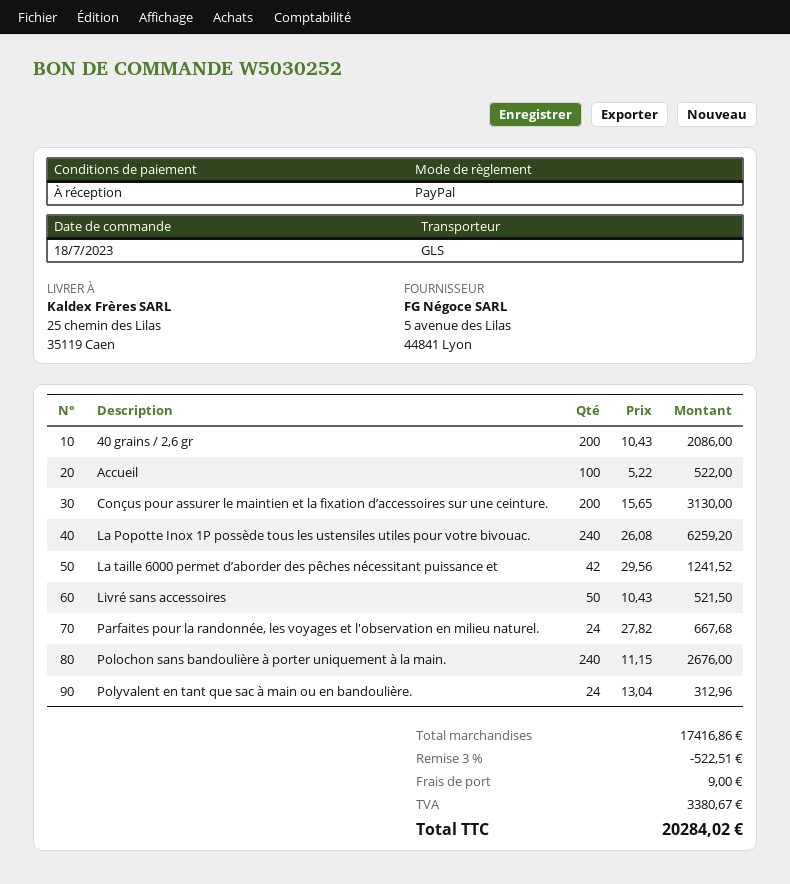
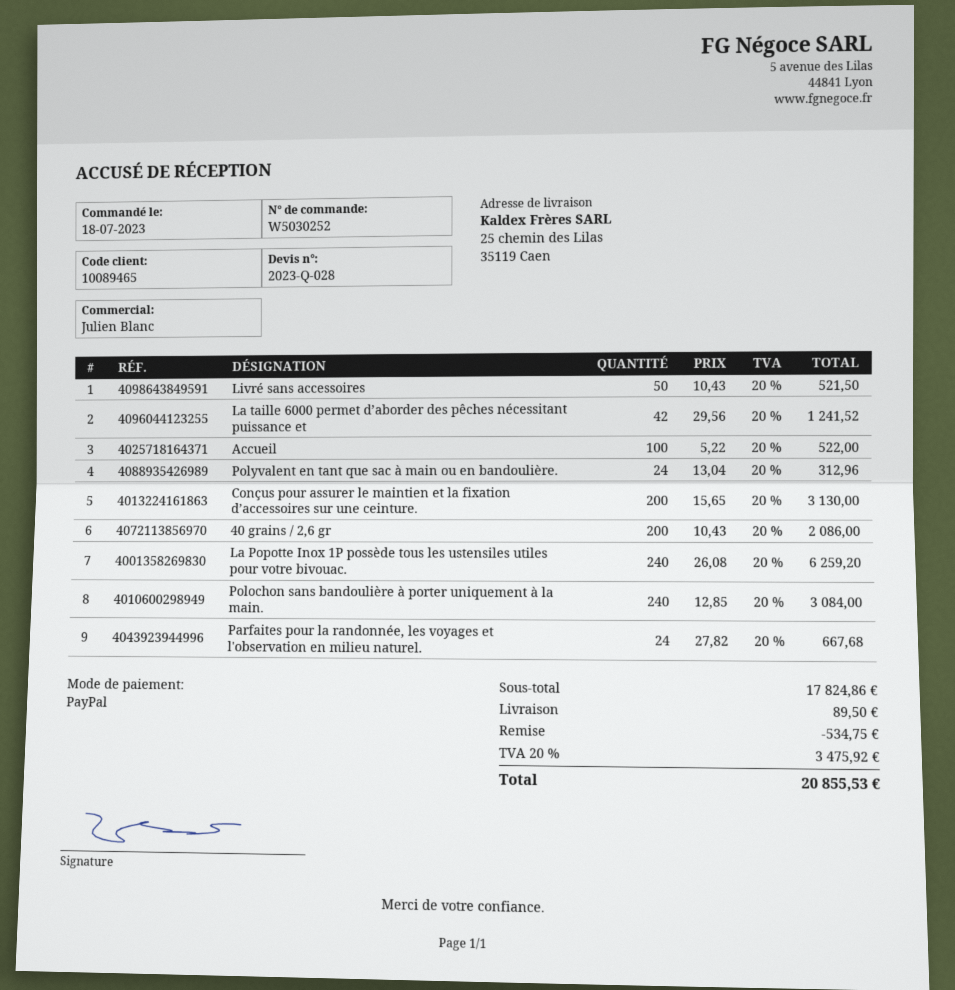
Polochon sans bandoulière à porter uniquement à la main.: 240 x 11.15 = 2676.00 -> 240 x 12.85 = 3084.00
subtotal: 17416.86 -> 17824.86
discount: 522.51 -> 534.75
shipping: 9.00 -> 89.50
tax: 3380.67 -> 3475.92
total: 20284.02 -> 20855.53

